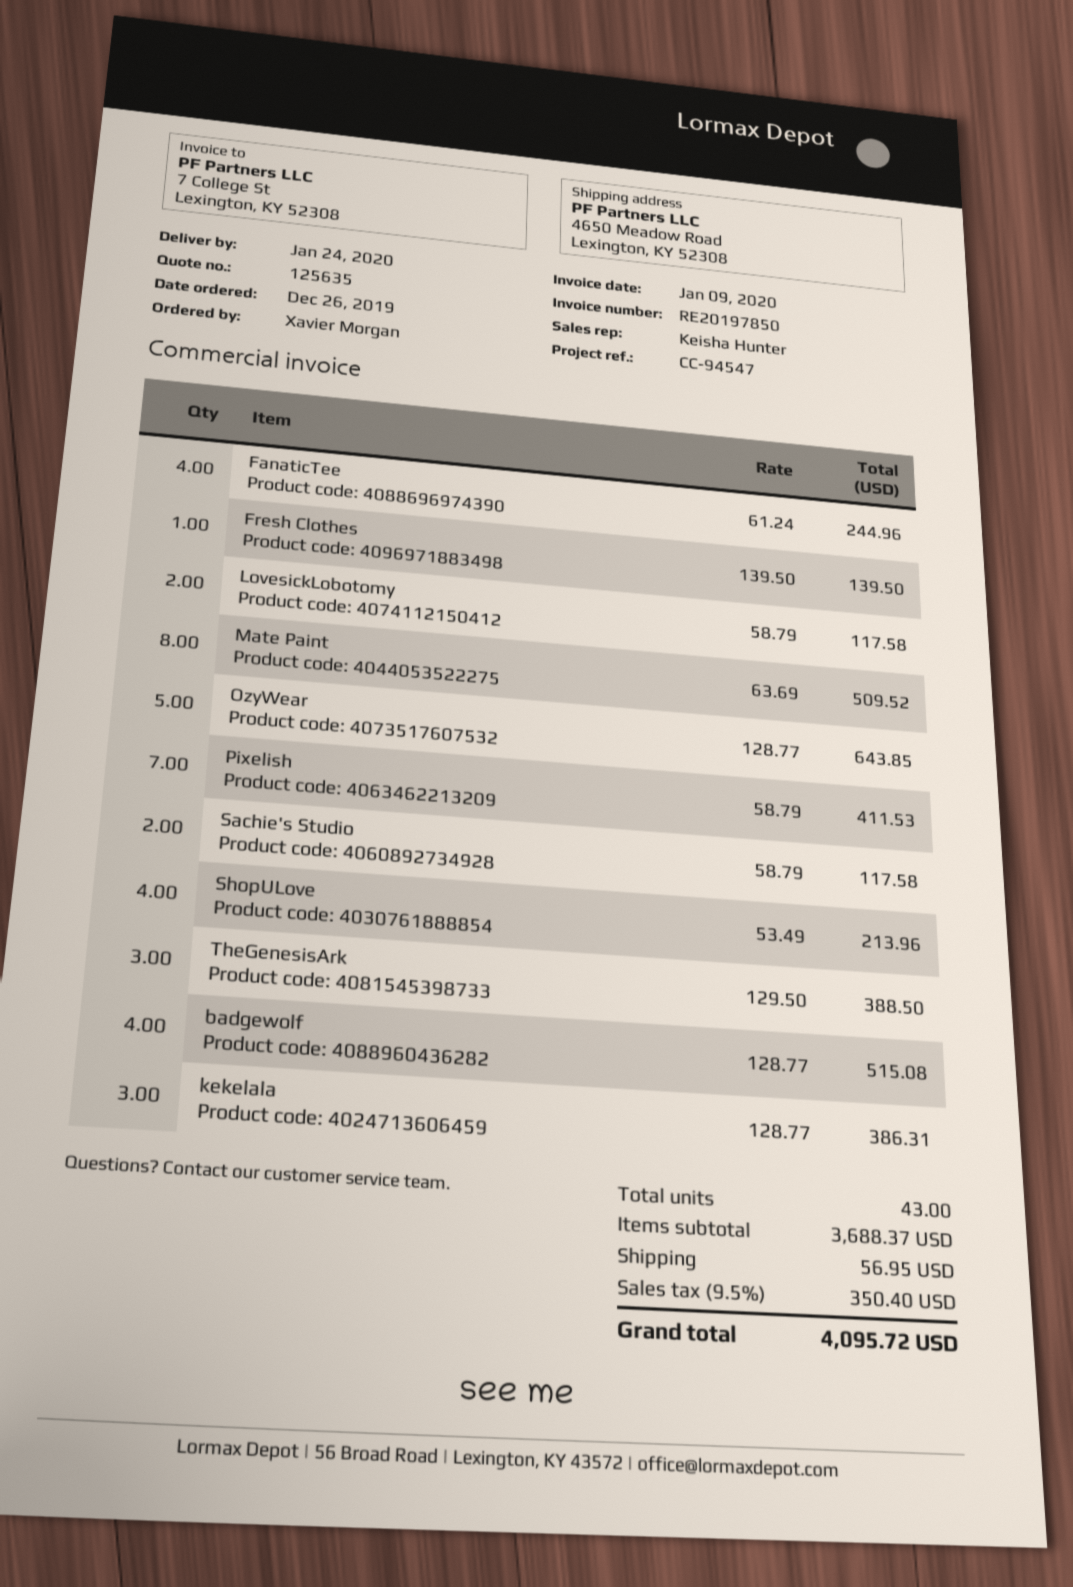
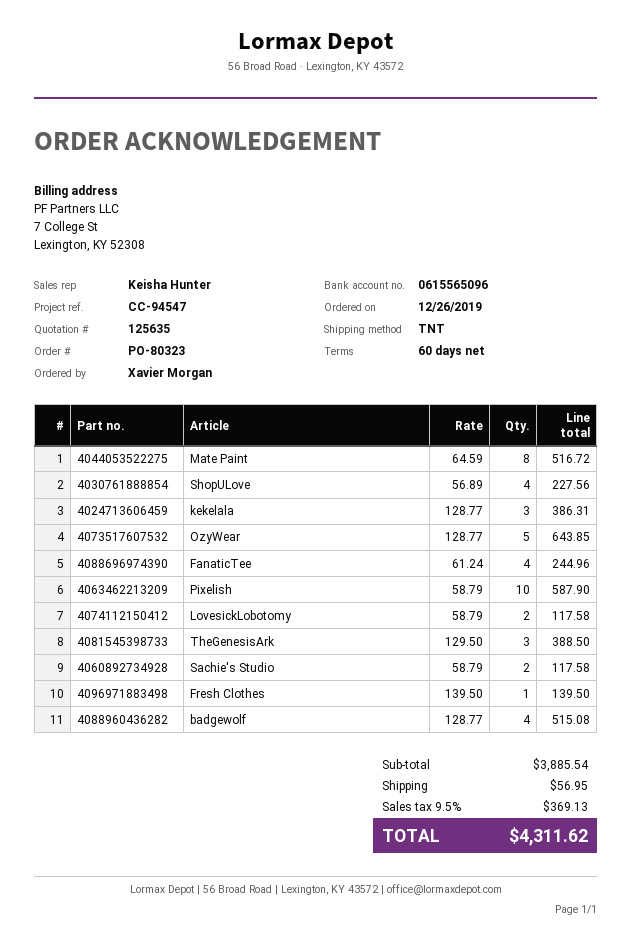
Mate Paint: 8 x 63.69 = 509.52 -> 8 x 64.59 = 516.72
Pixelish: 7 x 58.79 = 411.53 -> 10 x 58.79 = 587.90
ShopULove: 4 x 53.49 = 213.96 -> 4 x 56.89 = 227.56
subtotal: 3688.37 -> 3885.54
tax: 9.5% = 350.40 -> 9.5% = 369.13
total: 4095.72 -> 4311.62

